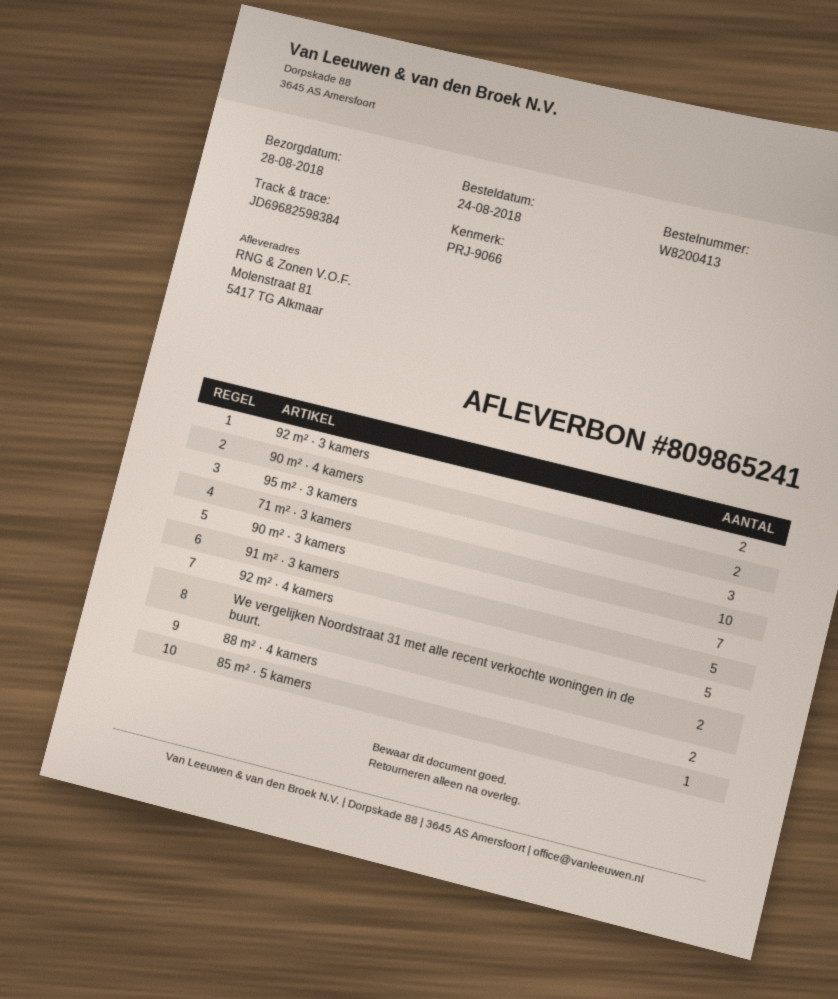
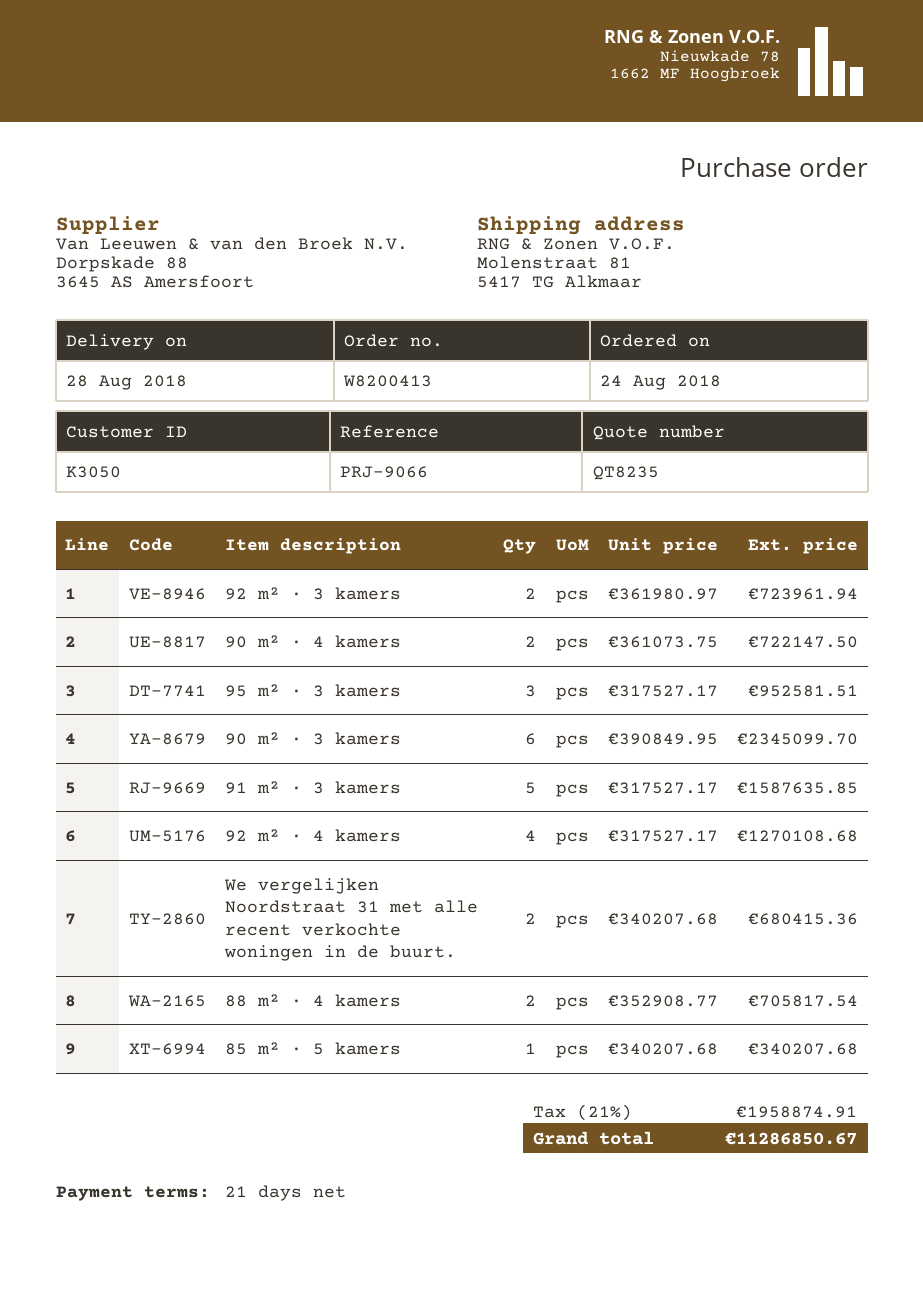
71 m² · 3 kamers: 10 -> none
90 m² · 3 kamers: 7 -> 6
92 m² · 4 kamers: 5 -> 4

